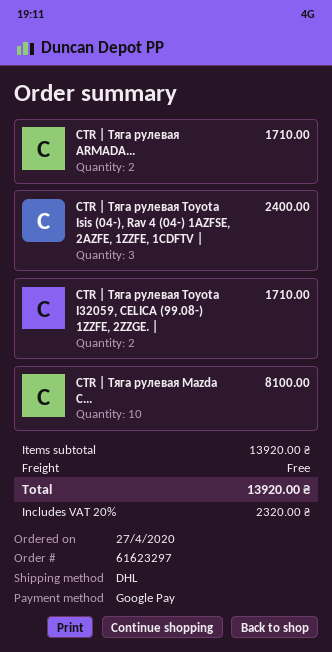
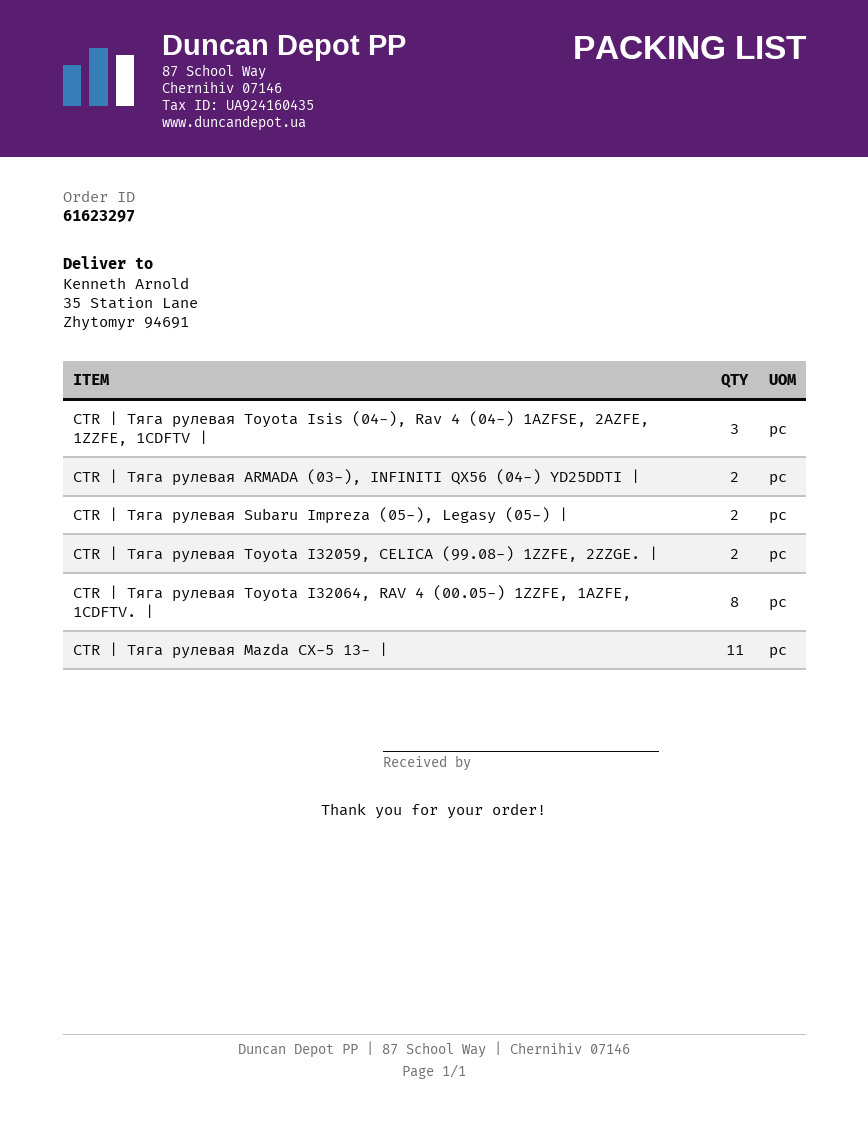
CTR | Тяга рулевая Mazda C...: 10 -> 11
CTR | Тяга рулевая Subaru Impreza (05-), Legasy (05-) |: none -> 2
CTR | Тяга рулевая Toyota I32064, RAV 4 (00.05-) 1ZZFE, 1AZFE, 1CDFTV. |: none -> 8

